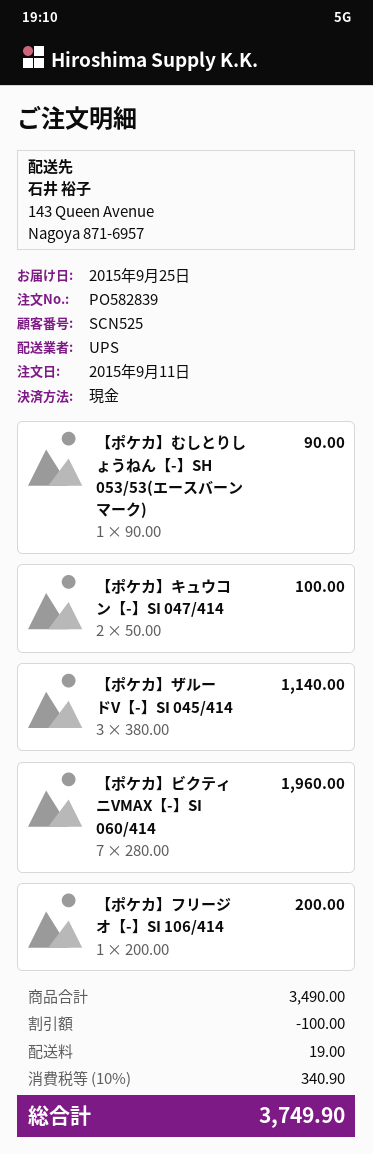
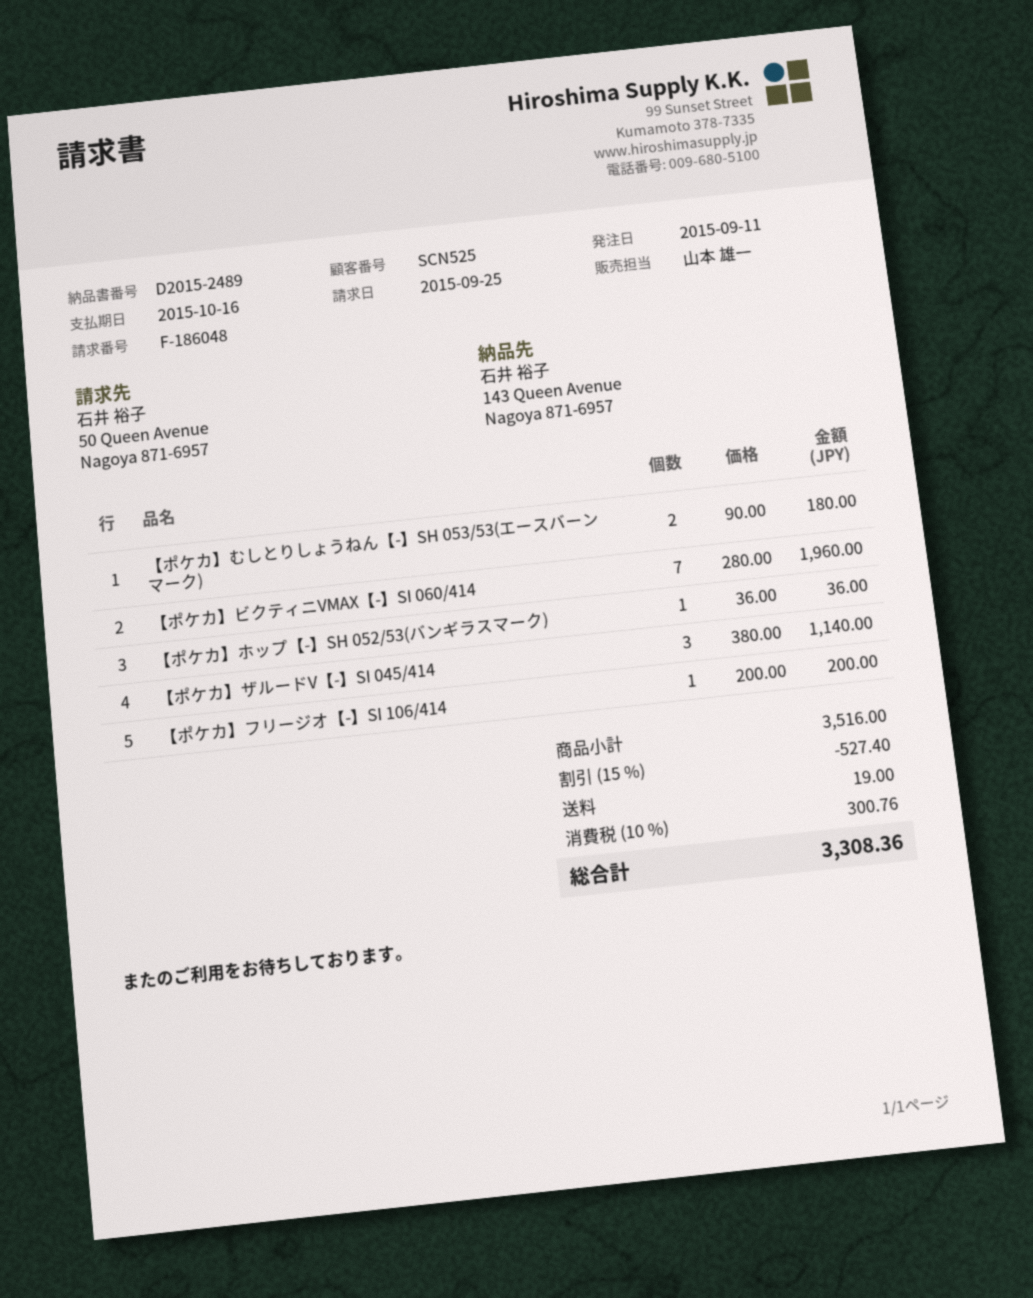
【ポケカ】むしとりしょうねん【-】SH 053/53(エースバーンマーク): 1 x 90.00 = 90.00 -> 2 x 90.00 = 180.00
【ポケカ】キュウコン【-】SI 047/414: 2 x 50.00 = 100.00 -> none
【ポケカ】ホップ【-】SH 052/53(バンギラスマーク): none -> 1 x 36.00 = 36.00
subtotal: 3490.00 -> 3516.00
discount: 100.00 -> 527.40
tax: 10% = 340.90 -> 10% = 300.76
total: 3749.90 -> 3308.36

